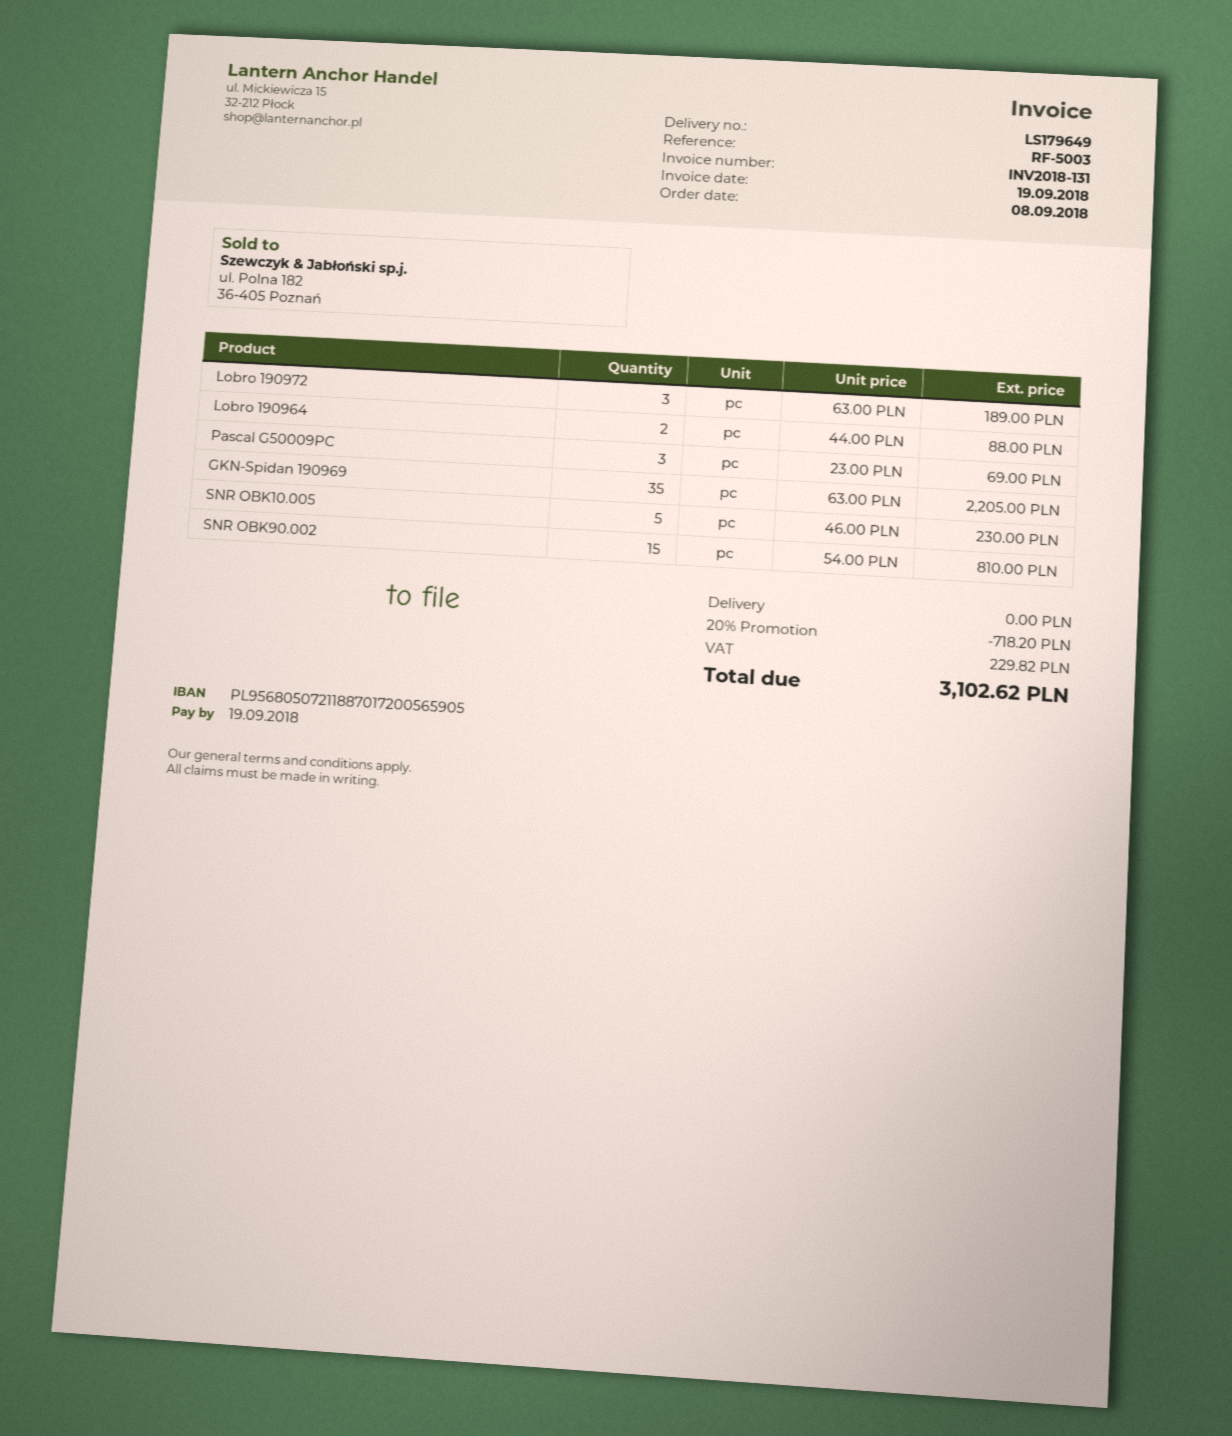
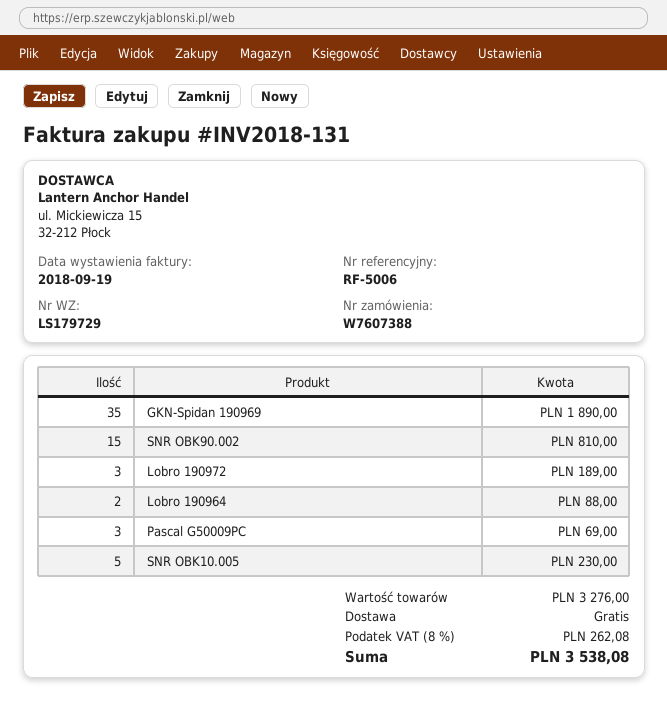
delivery note number: LS179649 -> LS179729
reference: RF-5003 -> RF-5006
GKN-Spidan 190969: 35 for 2205.00 -> 35 for 1890.00
discount: 20% = 718.20 -> none
tax: 229.82 -> 262.08
total: 3102.62 -> 3538.08

